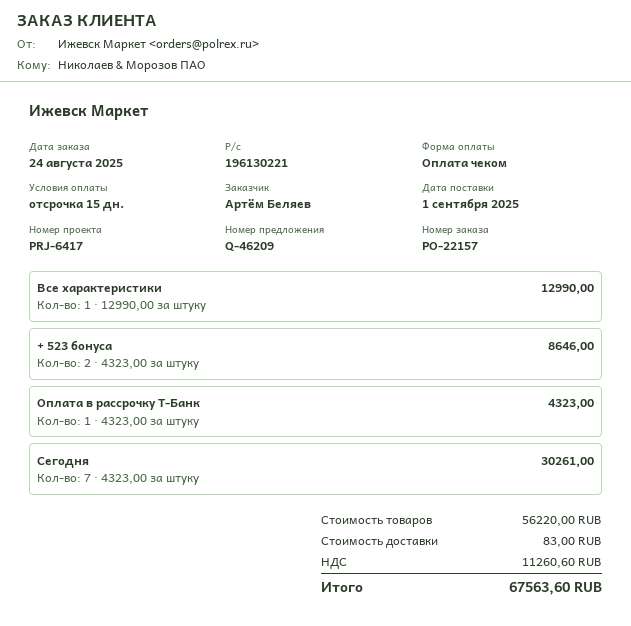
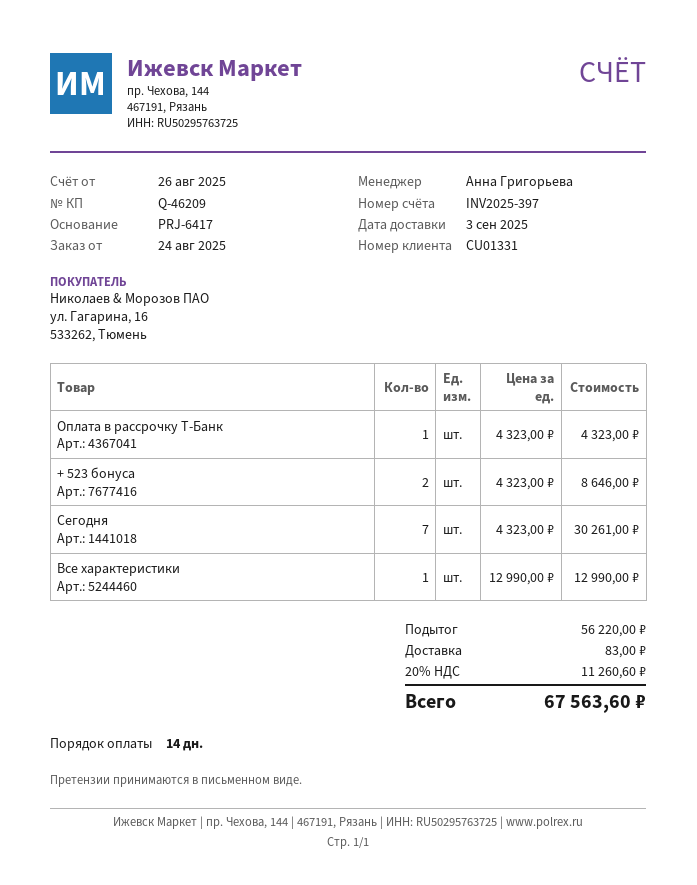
delivery date: 2025-09-01 -> 2025-09-03
payment terms: 15 days -> 14 days

